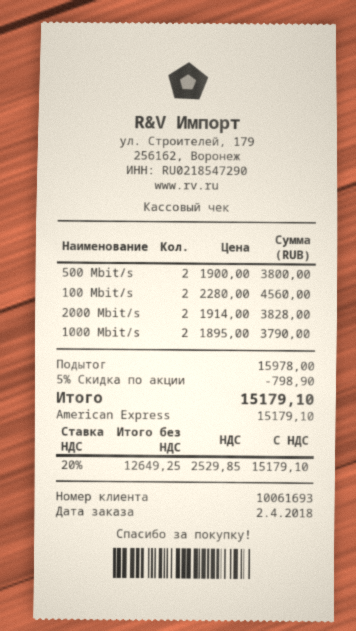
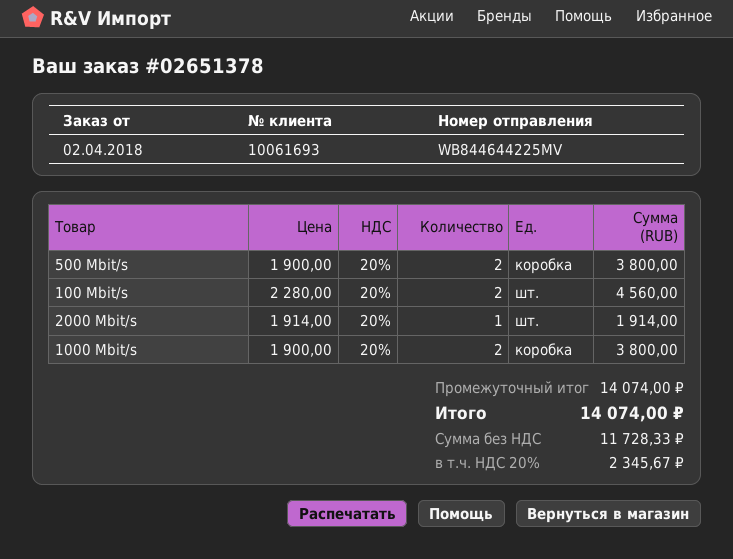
2000 Mbit/s: 2 x 1914.00 = 3828.00 -> 1 x 1914.00 = 1914.00
1000 Mbit/s: 2 x 1895.00 = 3790.00 -> 2 x 1900.00 = 3800.00
subtotal: 15978.00 -> 14074.00
discount: 5% = 798.90 -> none
net: 12649.25 -> 11728.33
tax: 20% = 2529.85 -> 20% = 2345.67
total: 15179.10 -> 14074.00

